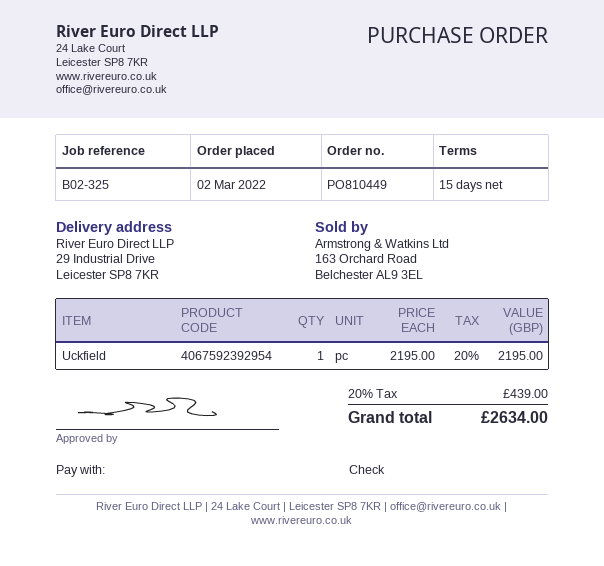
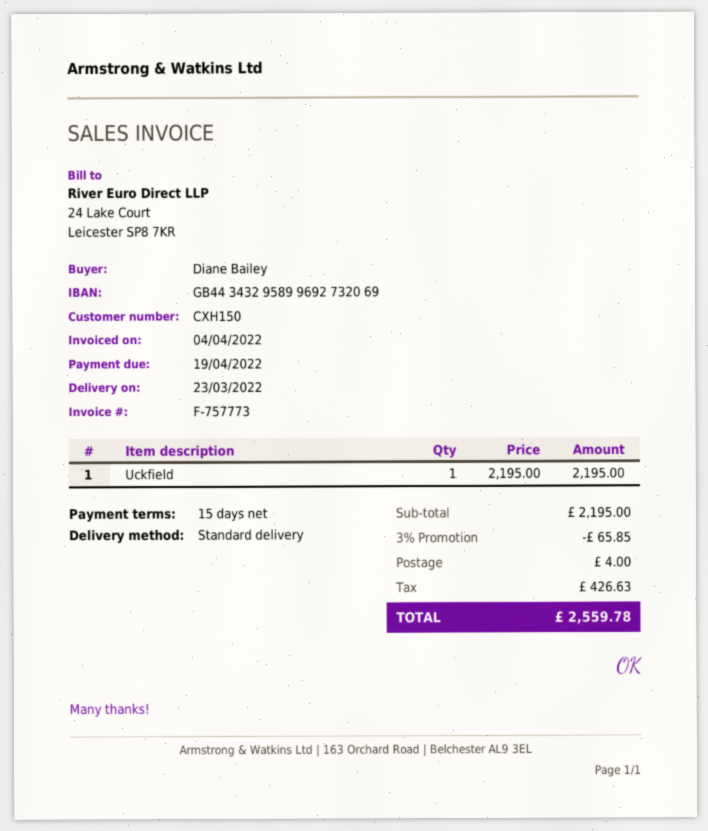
discount: none -> 3% = 65.85
shipping: none -> 4.00
tax: 439.00 -> 426.63
total: 2634.00 -> 2559.78

